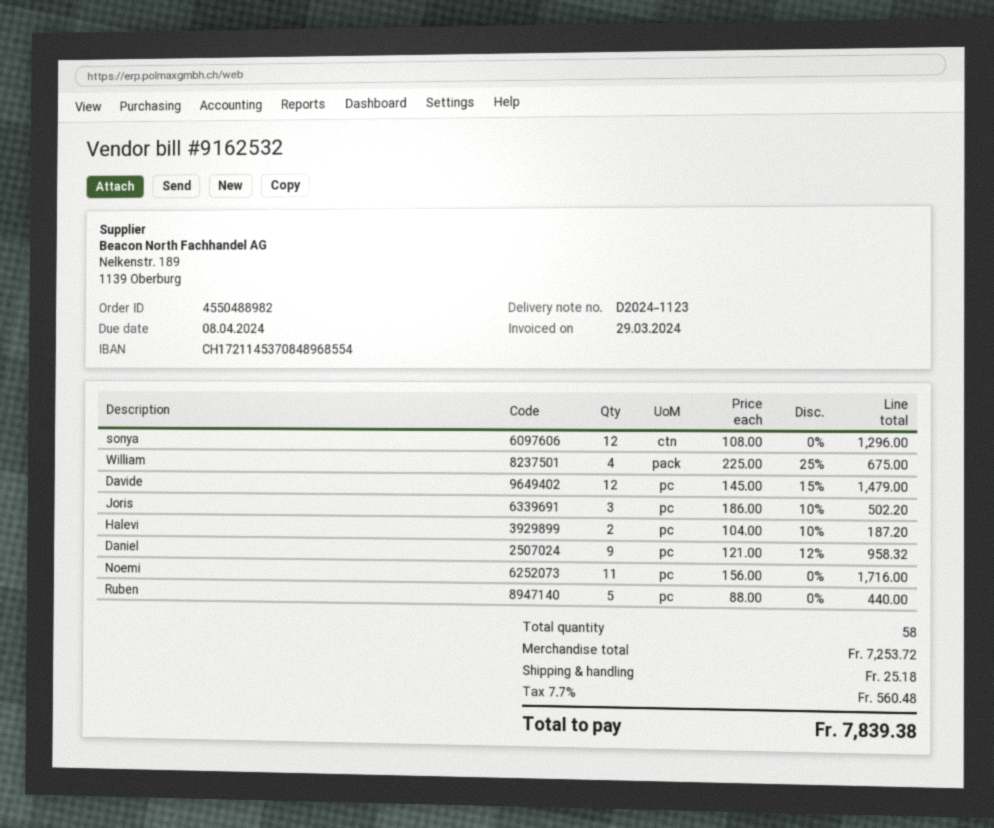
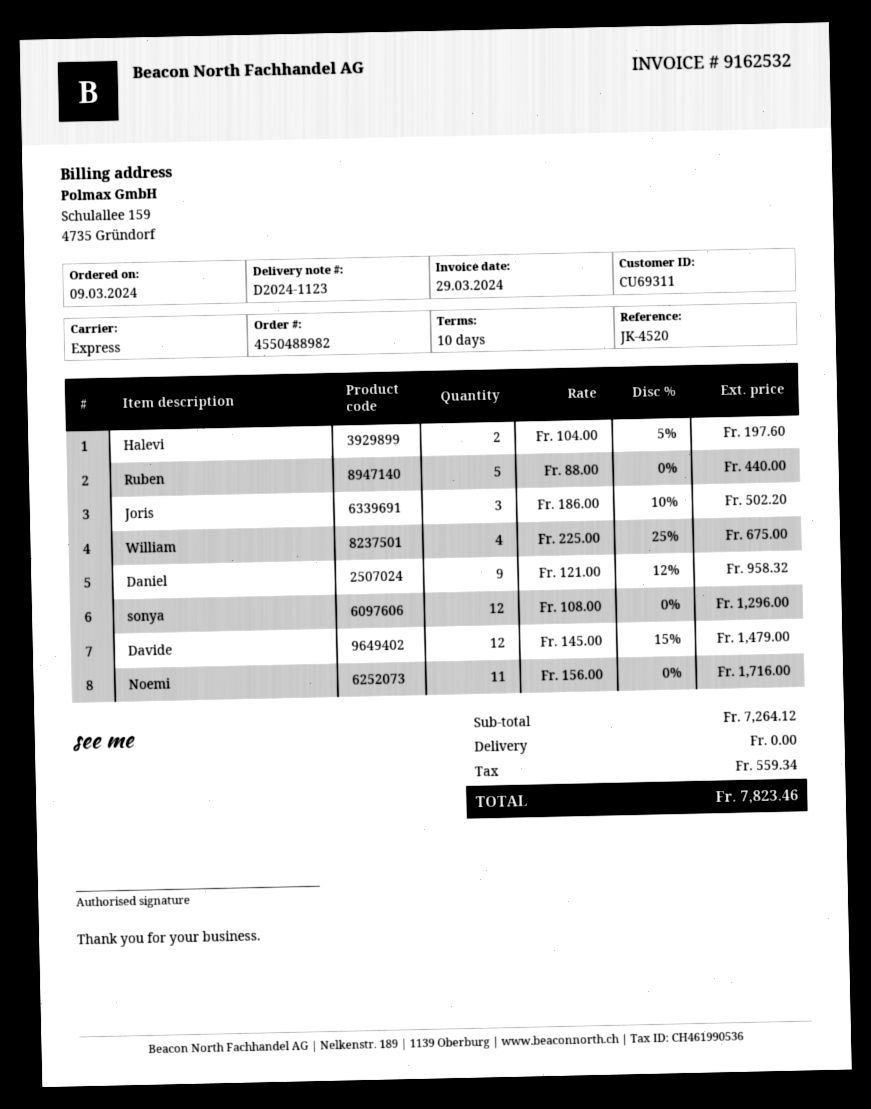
Halevi: 2 x 104.00 - 10% = 187.20 -> 2 x 104.00 - 5% = 197.60
subtotal: 7253.72 -> 7264.12
shipping: 25.18 -> 0.00
tax: 560.48 -> 559.34
total: 7839.38 -> 7823.46

